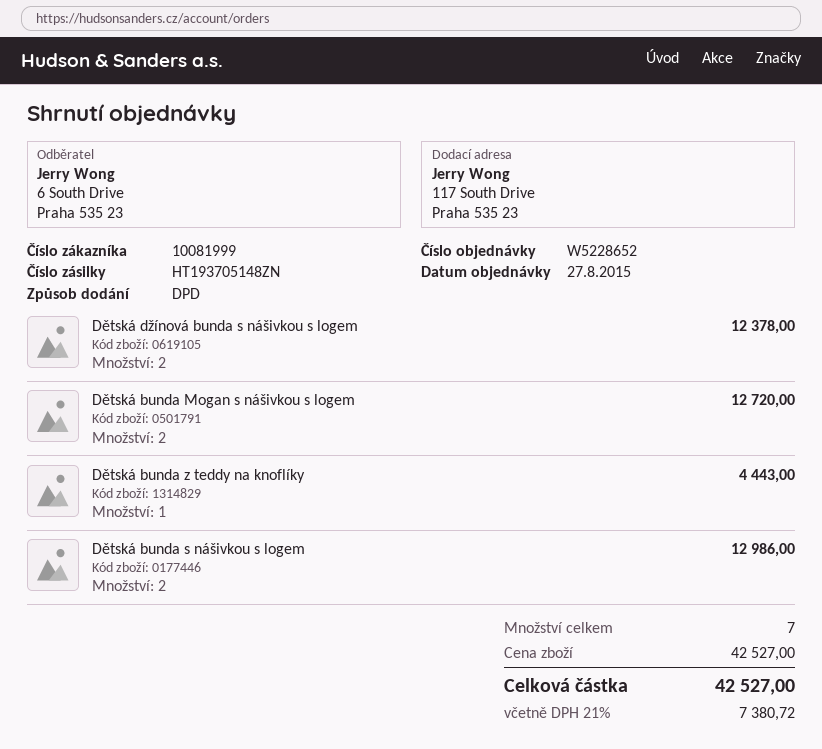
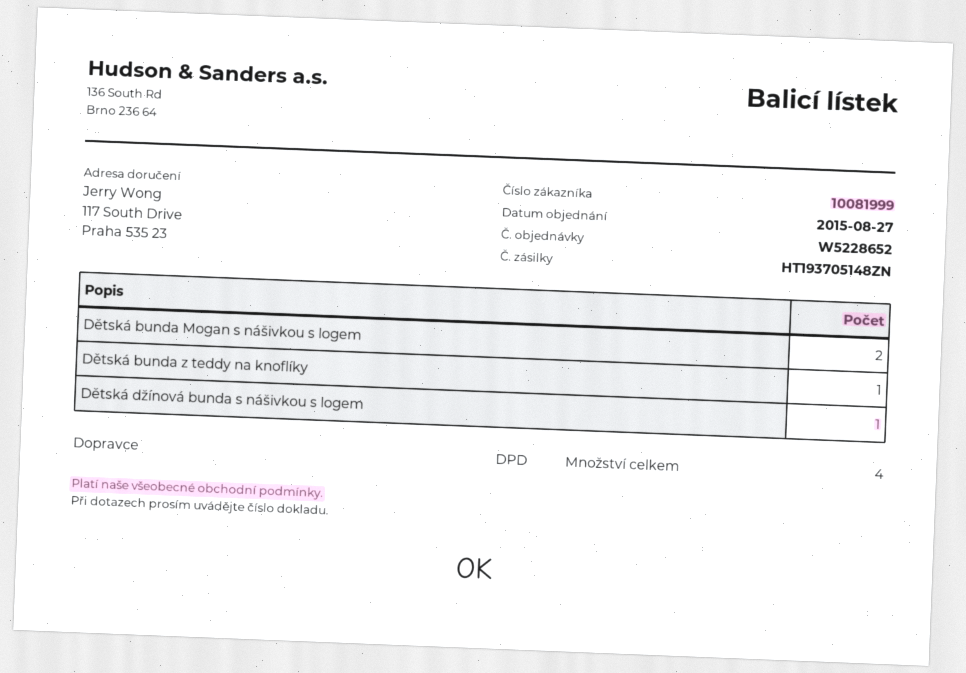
Dětská džínová bunda s nášivkou s logem: 2 -> 1
Dětská bunda s nášivkou s logem: 2 -> none
total quantity: 7 -> 4

